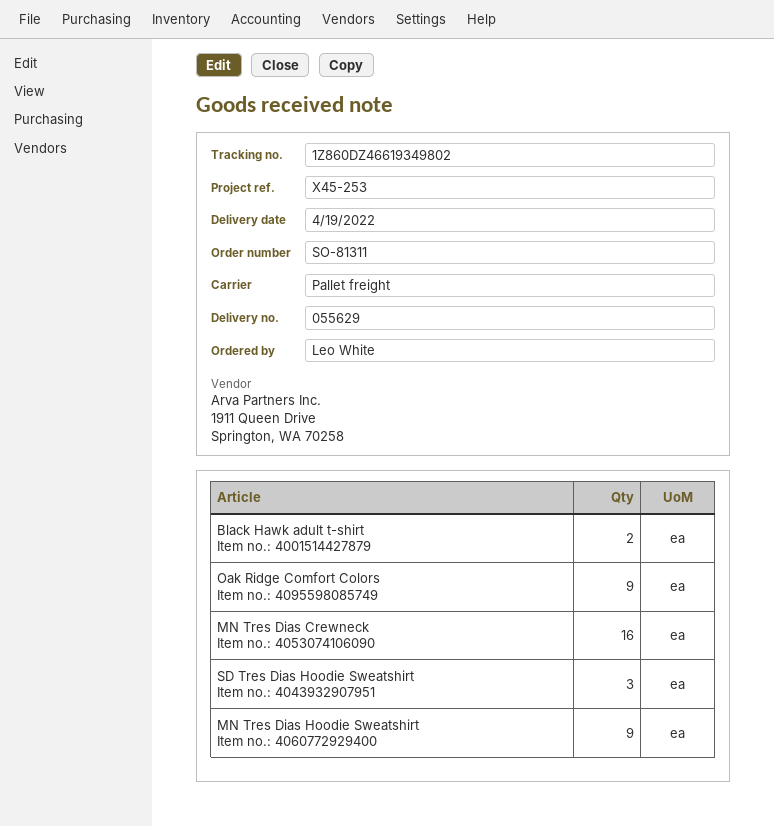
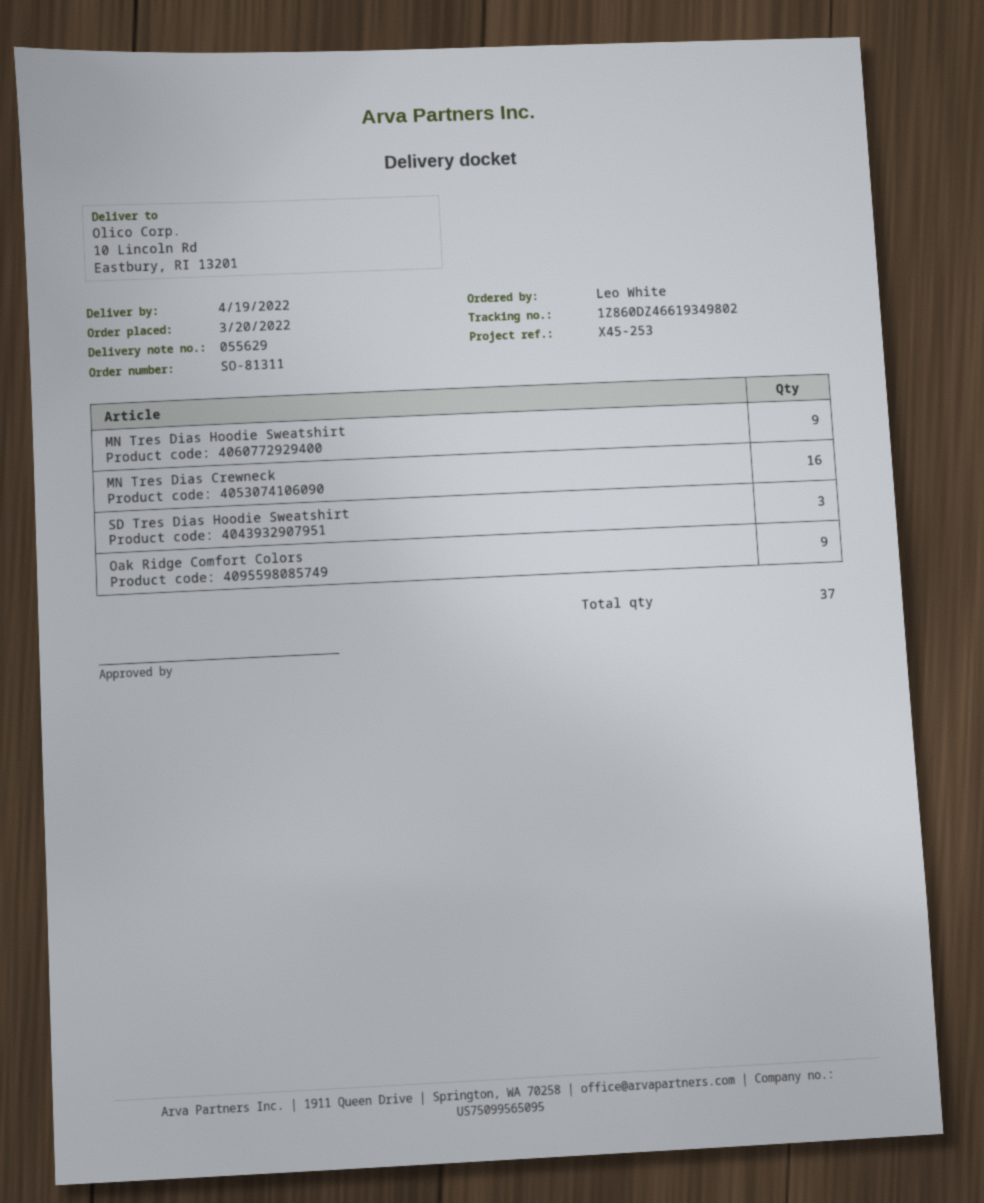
Black Hawk adult t-shirt: 2 -> none

